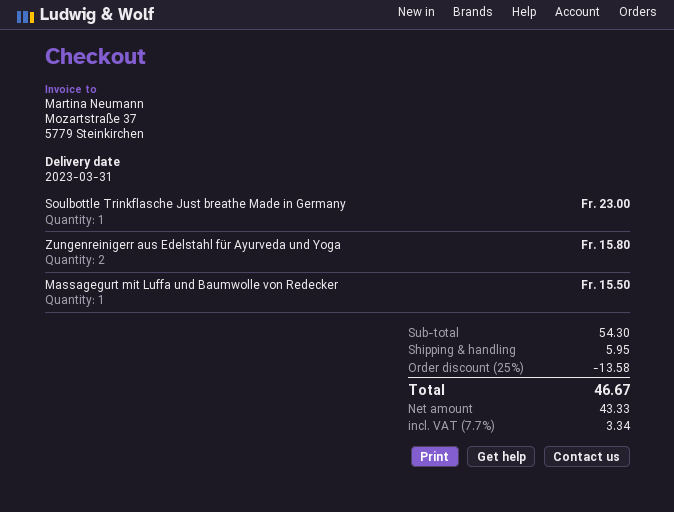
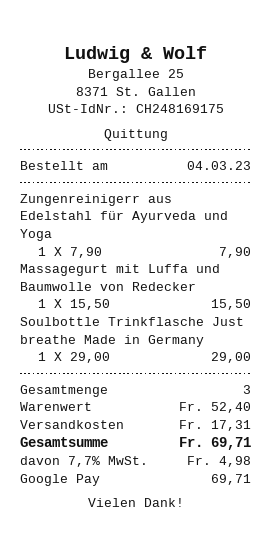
Soulbottle Trinkflasche Just breathe Made in Germany: 1 for 23.00 -> 1 for 29.00
Zungenreinigerr aus Edelstahl für Ayurveda und Yoga: 2 for 15.80 -> 1 for 7.90
subtotal: 54.30 -> 52.40
discount: 25% = 13.58 -> none
shipping: 5.95 -> 17.31
tax: 7.7% = 3.34 -> 7.7% = 4.98
total: 46.67 -> 69.71

